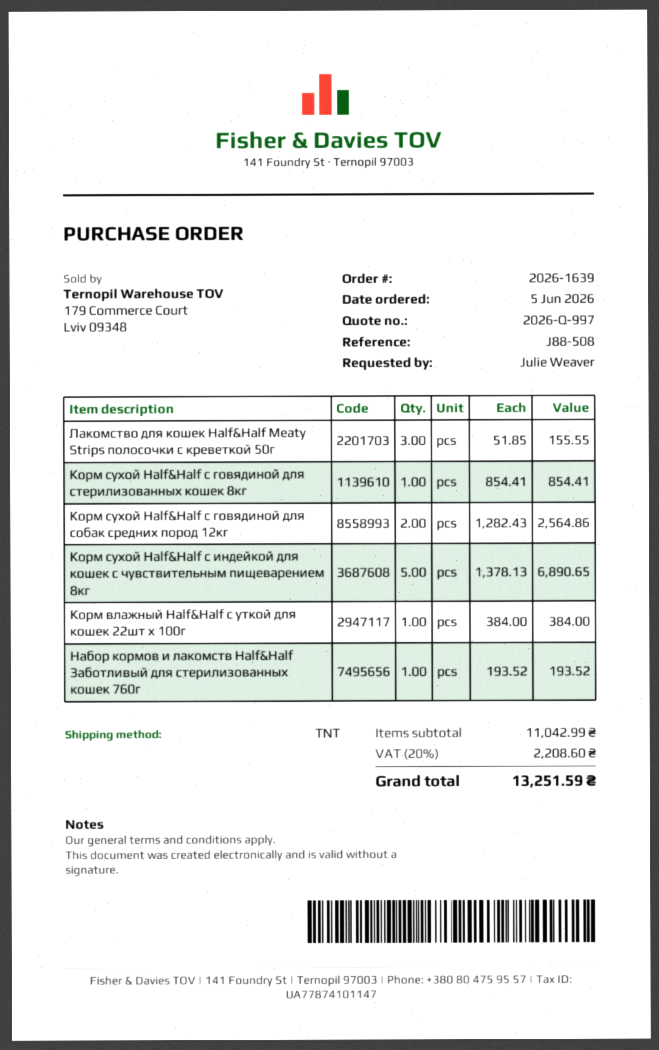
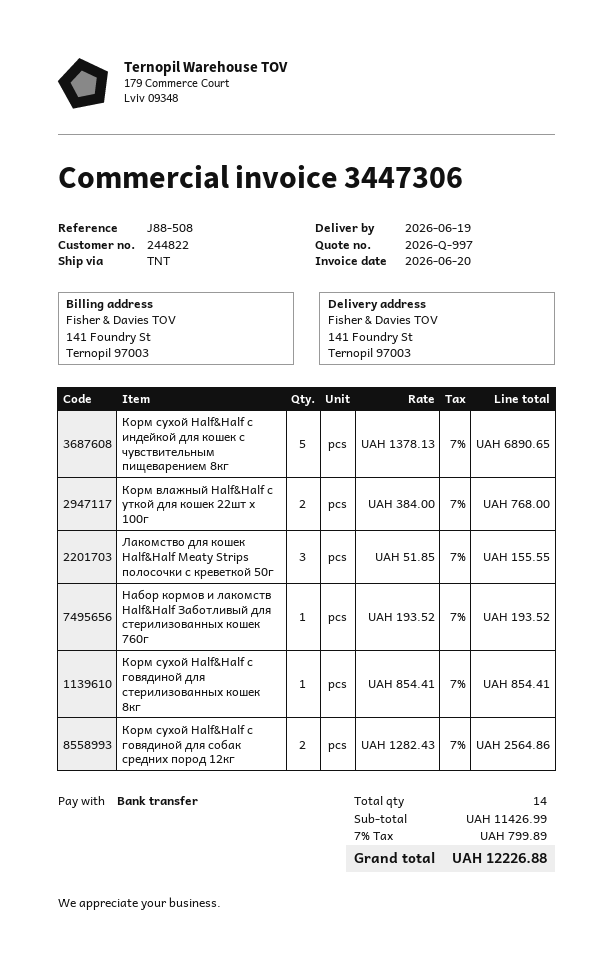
Корм влажный Half&Half с уткой для кошек 22шт х 100г: 1 x 384.00 = 384.00 -> 2 x 384.00 = 768.00
subtotal: 11042.99 -> 11426.99
tax: 20% = 2208.60 -> 7% = 799.89
total: 13251.59 -> 12226.88

